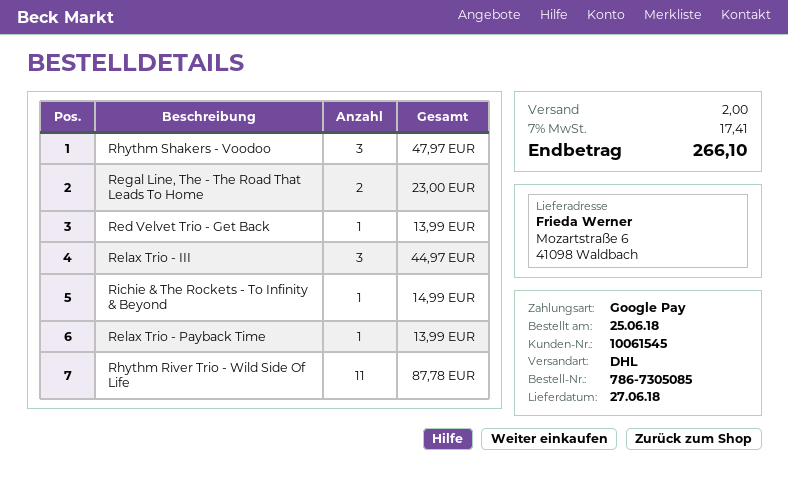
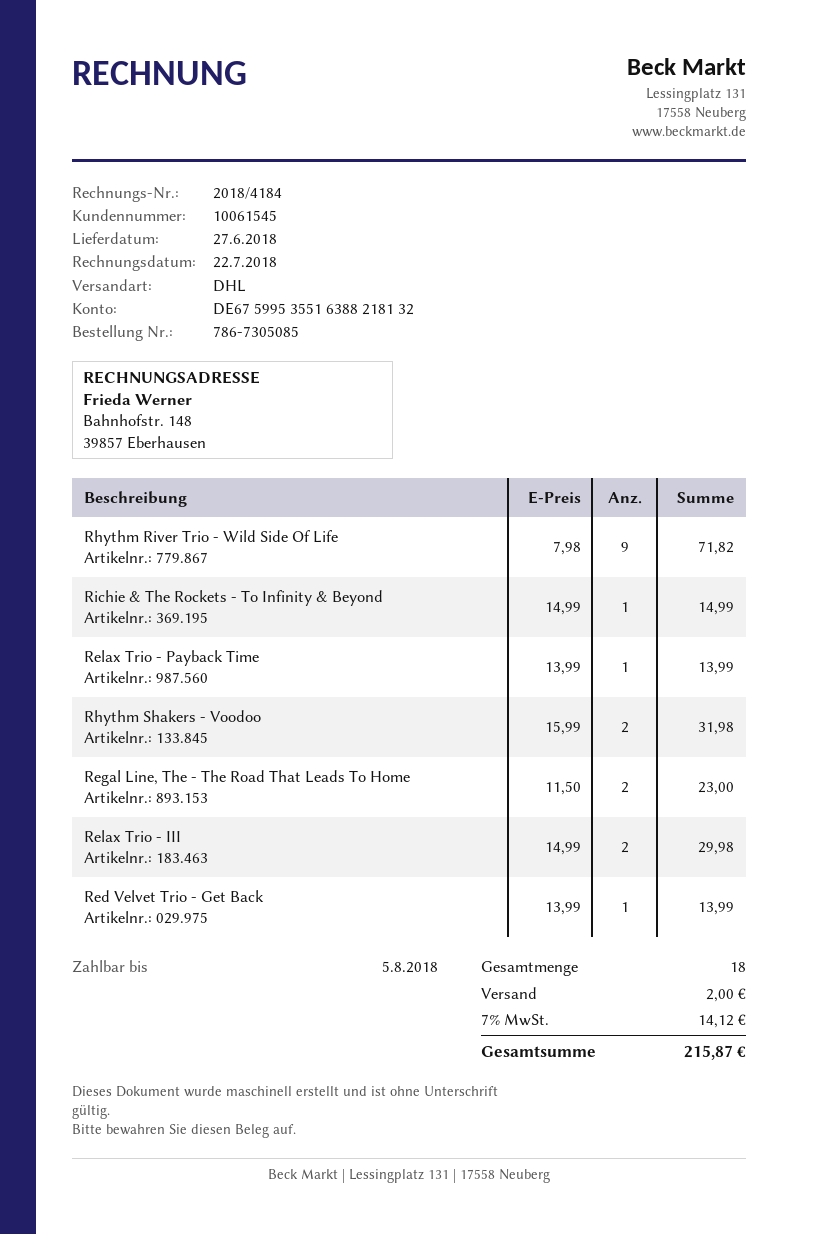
Rhythm Shakers - Voodoo: 3 for 47.97 -> 2 for 31.98
Relax Trio - III: 3 for 44.97 -> 2 for 29.98
Rhythm River Trio - Wild Side Of Life: 11 for 87.78 -> 9 for 71.82
tax: 7% = 17.41 -> 7% = 14.12
total: 266.10 -> 215.87

